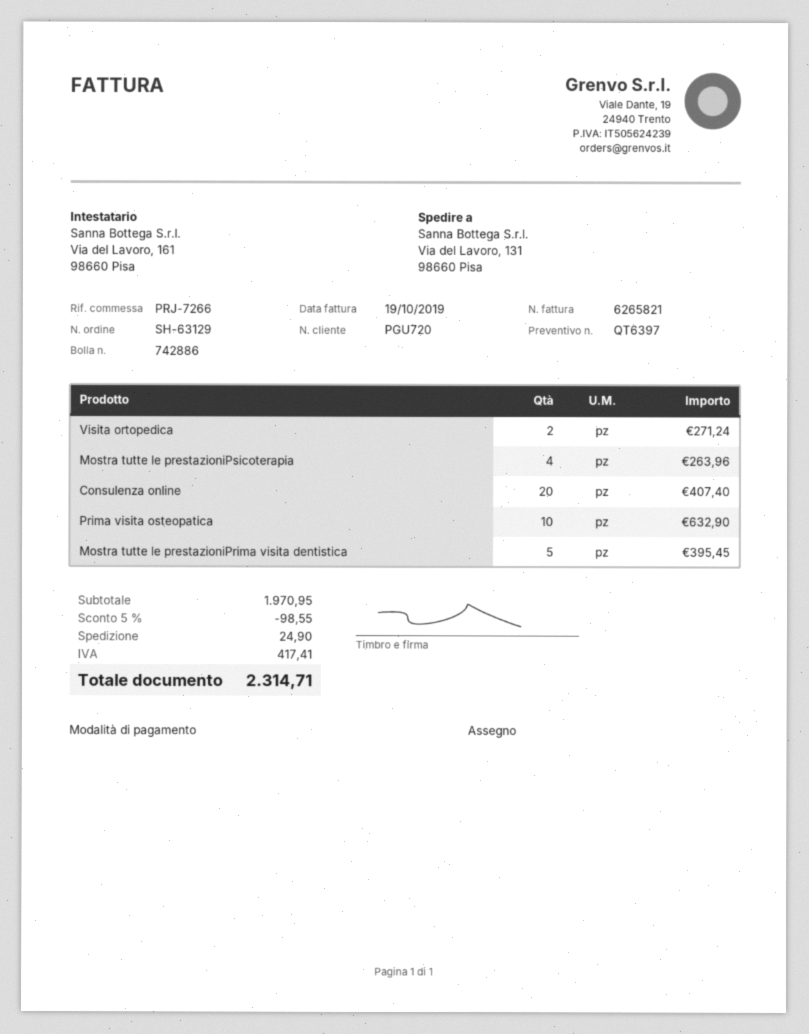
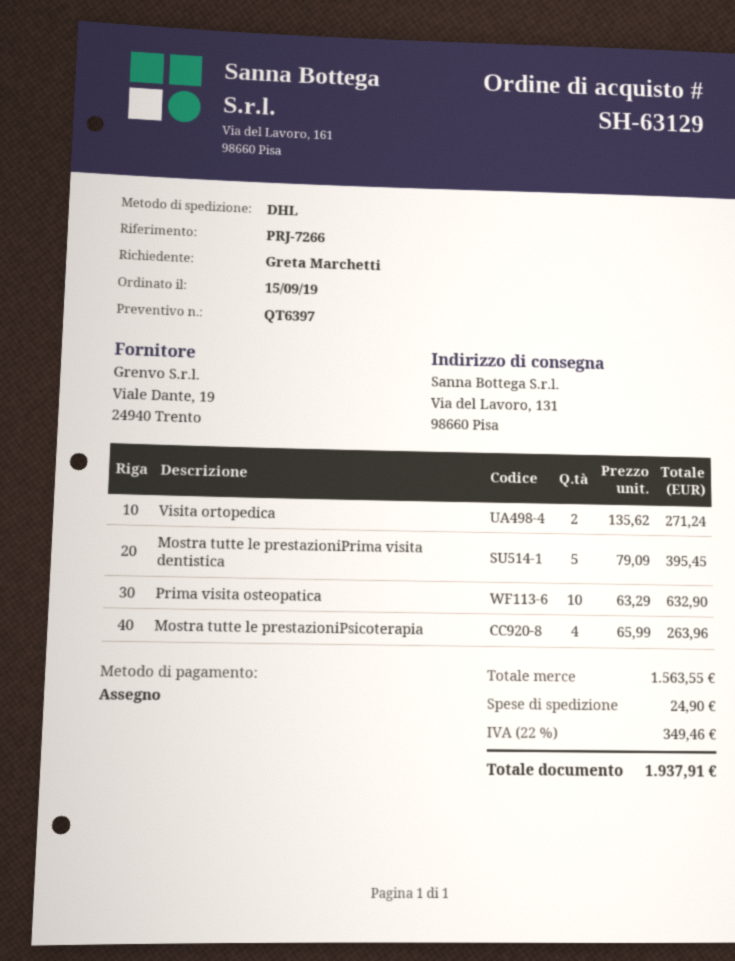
Consulenza online: 20 for 407.40 -> none
subtotal: 1970.95 -> 1563.55
discount: 5% = 98.55 -> none
tax: 417.41 -> 349.46
total: 2314.71 -> 1937.91

